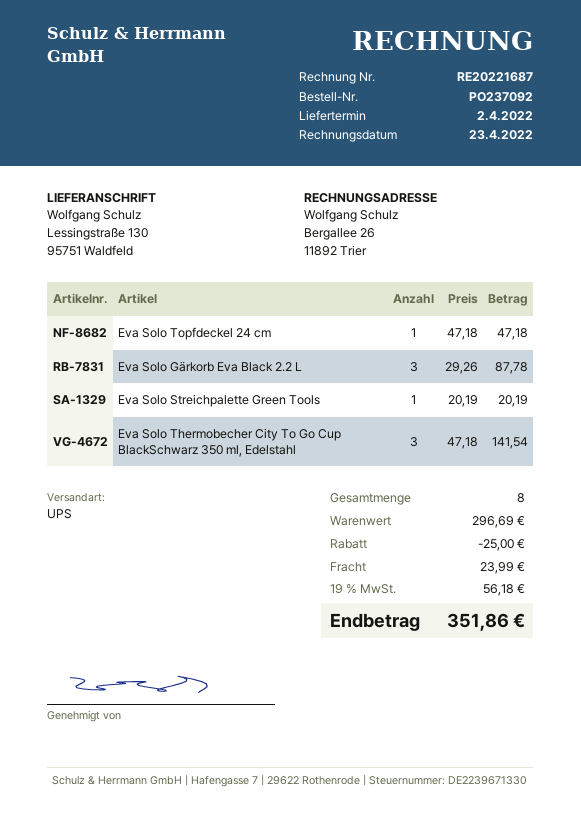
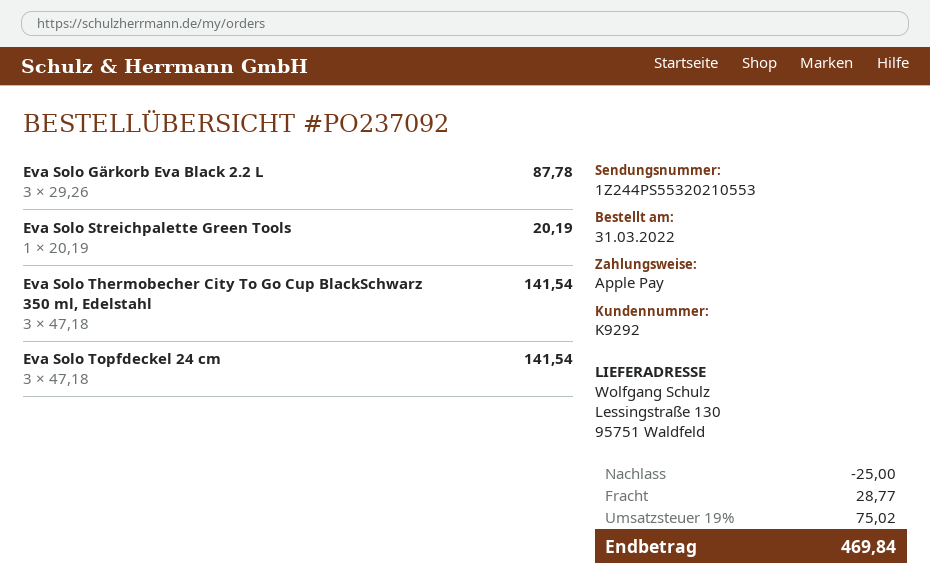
Eva Solo Topfdeckel 24 cm: 1 x 47.18 = 47.18 -> 3 x 47.18 = 141.54
shipping: 23.99 -> 28.77
tax: 19% = 56.18 -> 19% = 75.02
total: 351.86 -> 469.84

